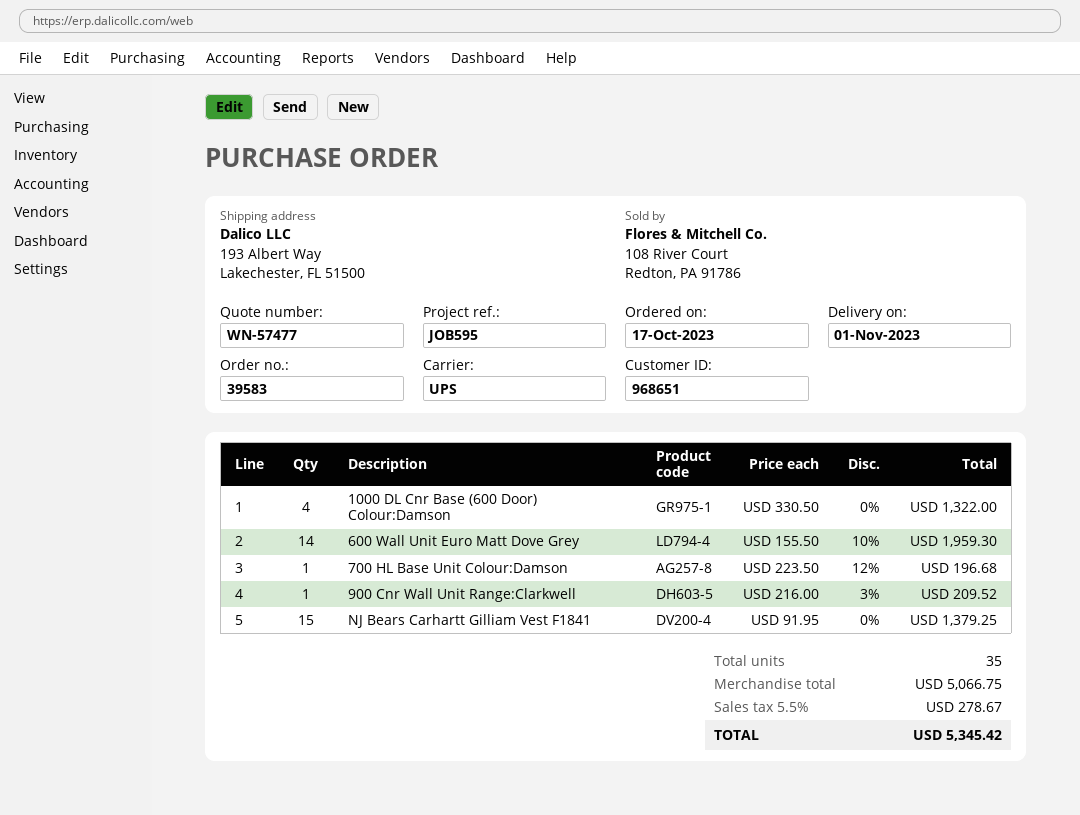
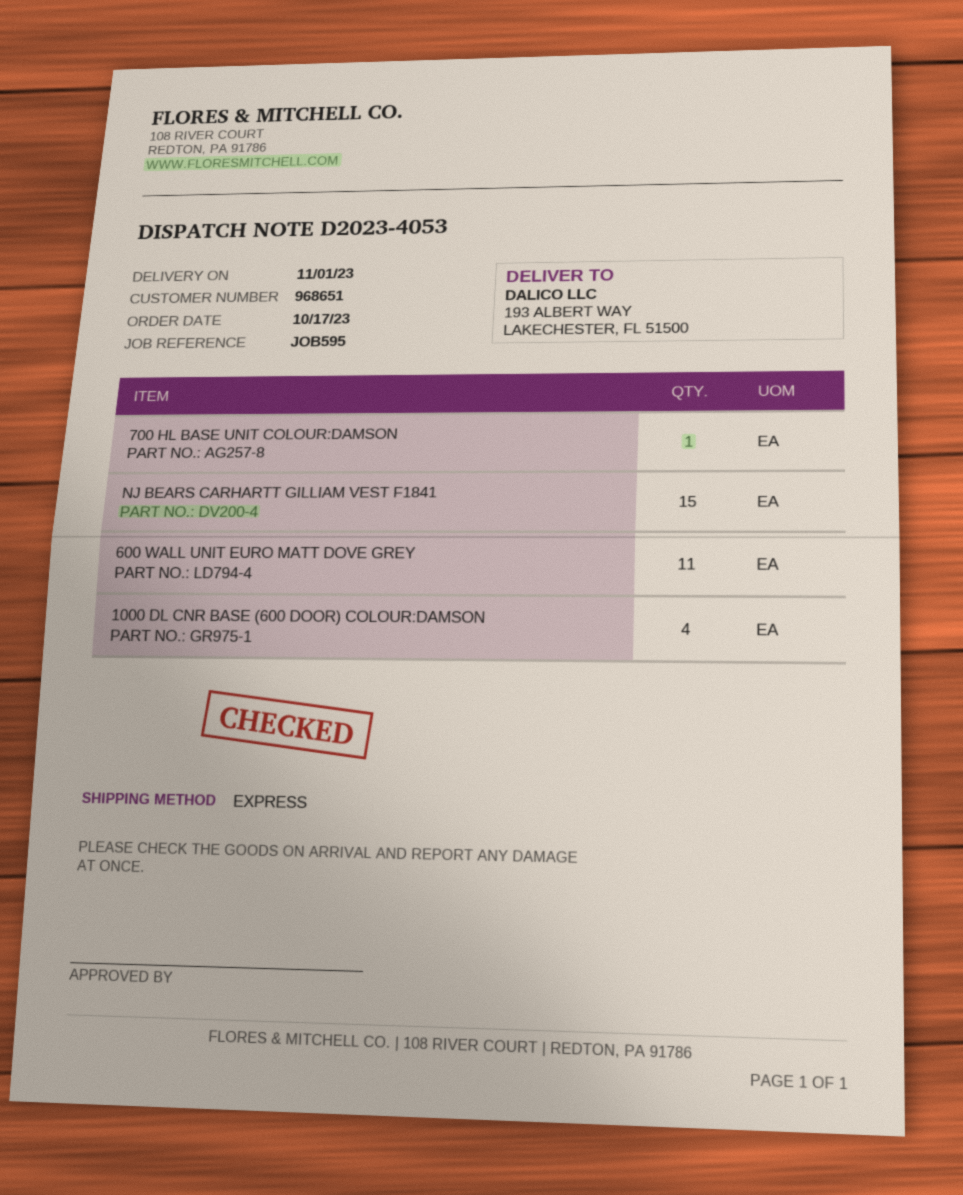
shipping method: UPS -> express
600 Wall Unit Euro Matt Dove Grey: 14 -> 11
900 Cnr Wall Unit Range:Clarkwell: 1 -> none

